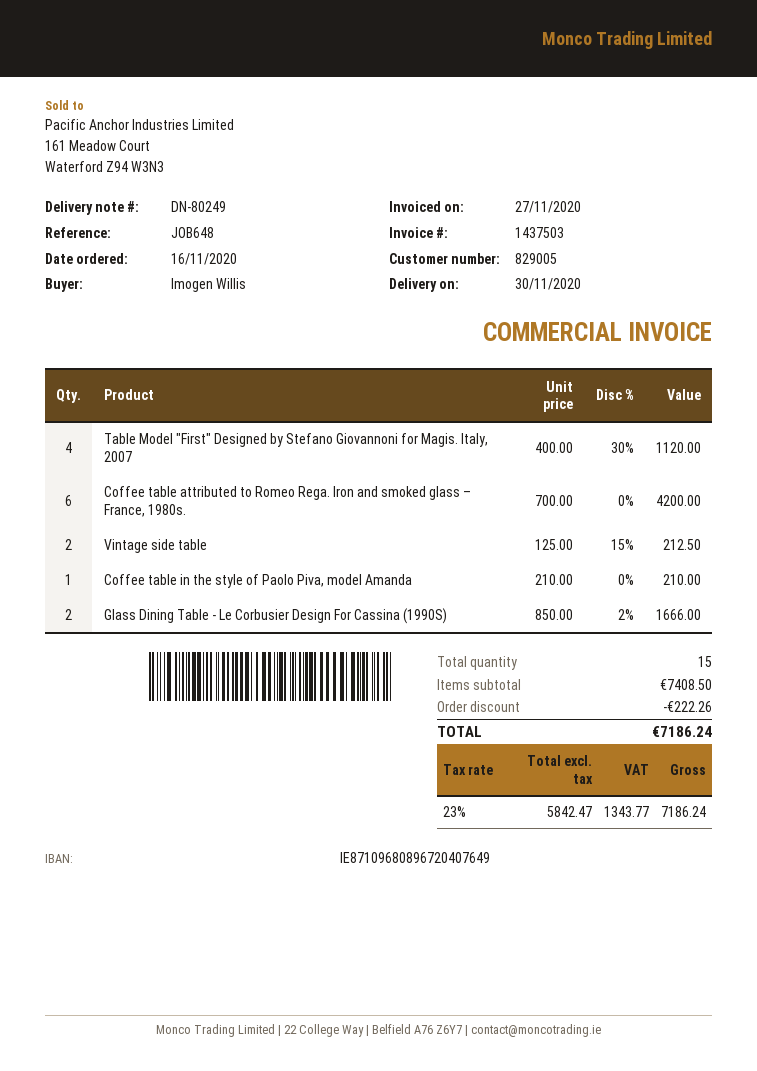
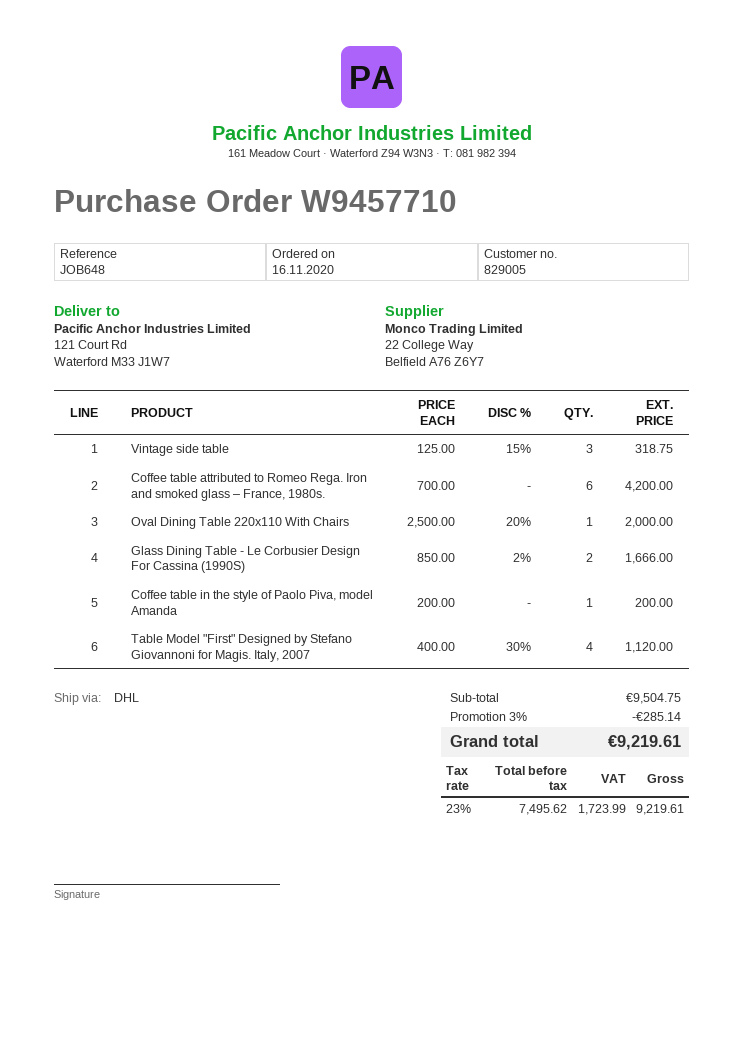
Vintage side table: 2 x 125.00 - 15% = 212.50 -> 3 x 125.00 - 15% = 318.75
Coffee table in the style of Paolo Piva, model Amanda: 1 x 210.00 = 210.00 -> 1 x 200.00 = 200.00
Oval Dining Table 220x110 With Chairs: none -> 1 x 2500.00 - 20% = 2000.00
subtotal: 7408.50 -> 9504.75
discount: 222.26 -> 285.14
net: 5842.47 -> 7495.62
tax: 23% = 1343.77 -> 23% = 1723.99
total: 7186.24 -> 9219.61

